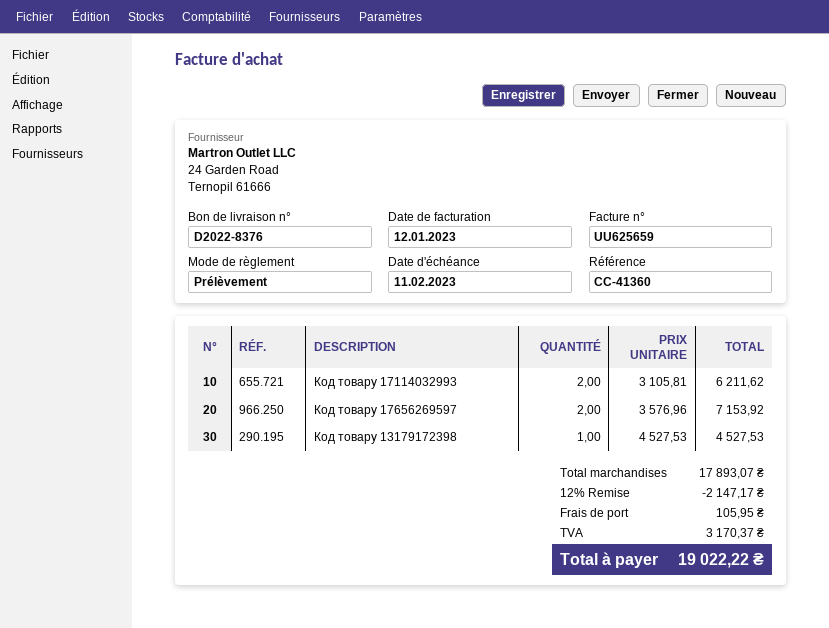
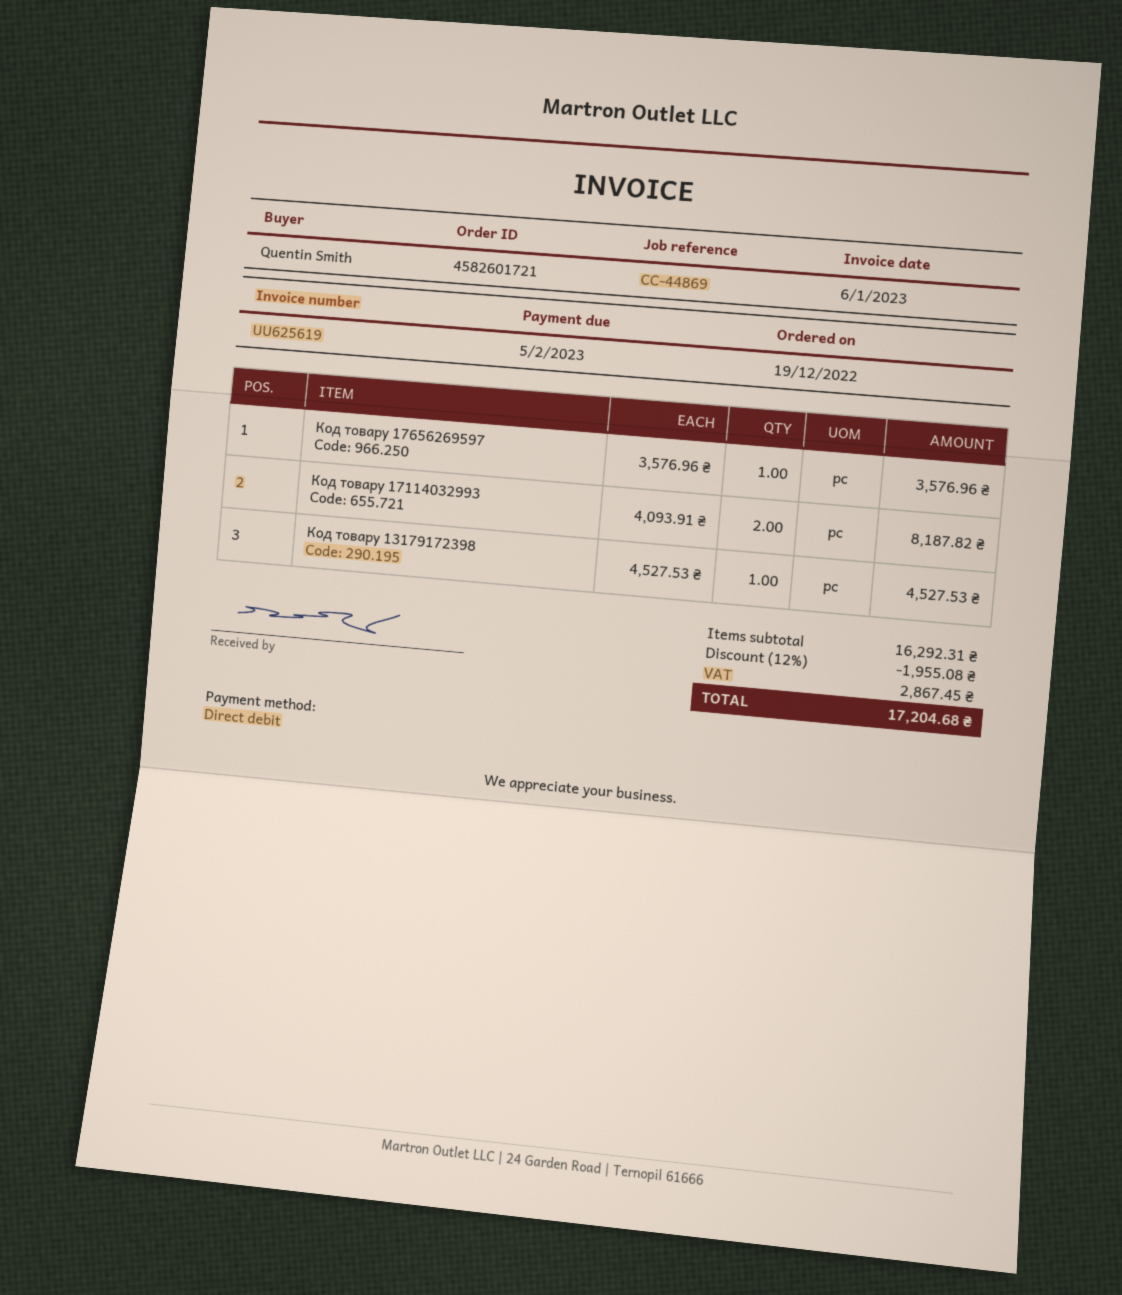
invoice number: UU625659 -> UU625619
invoice date: 2023-01-12 -> 2023-01-06
due date: 2023-02-11 -> 2023-02-05
reference: CC-41360 -> CC-44869
Код товару 17114032993: 2 x 3105.81 = 6211.62 -> 2 x 4093.91 = 8187.82
Код товару 17656269597: 2 x 3576.96 = 7153.92 -> 1 x 3576.96 = 3576.96
subtotal: 17893.07 -> 16292.31
discount: 12% = 2147.17 -> 12% = 1955.08
shipping: 105.95 -> none
tax: 3170.37 -> 2867.45
total: 19022.22 -> 17204.68

